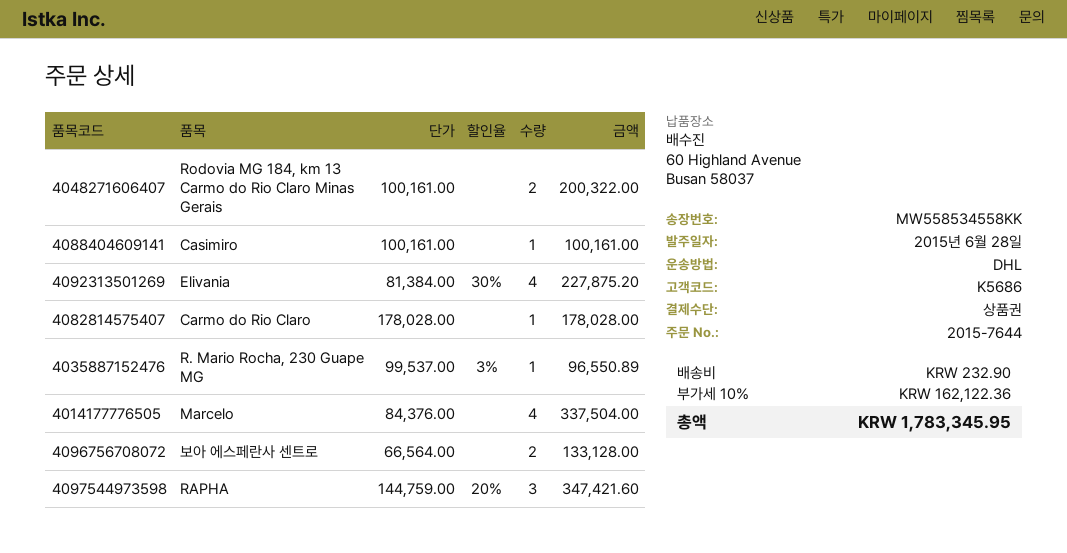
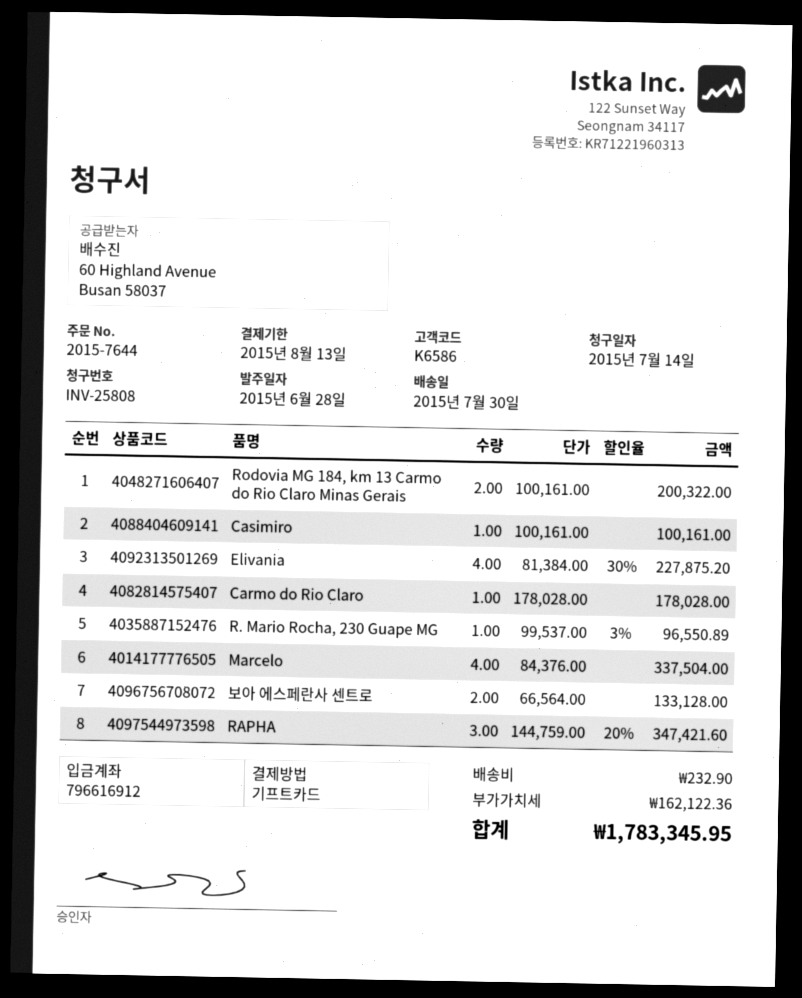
customer number: K5686 -> K6586

